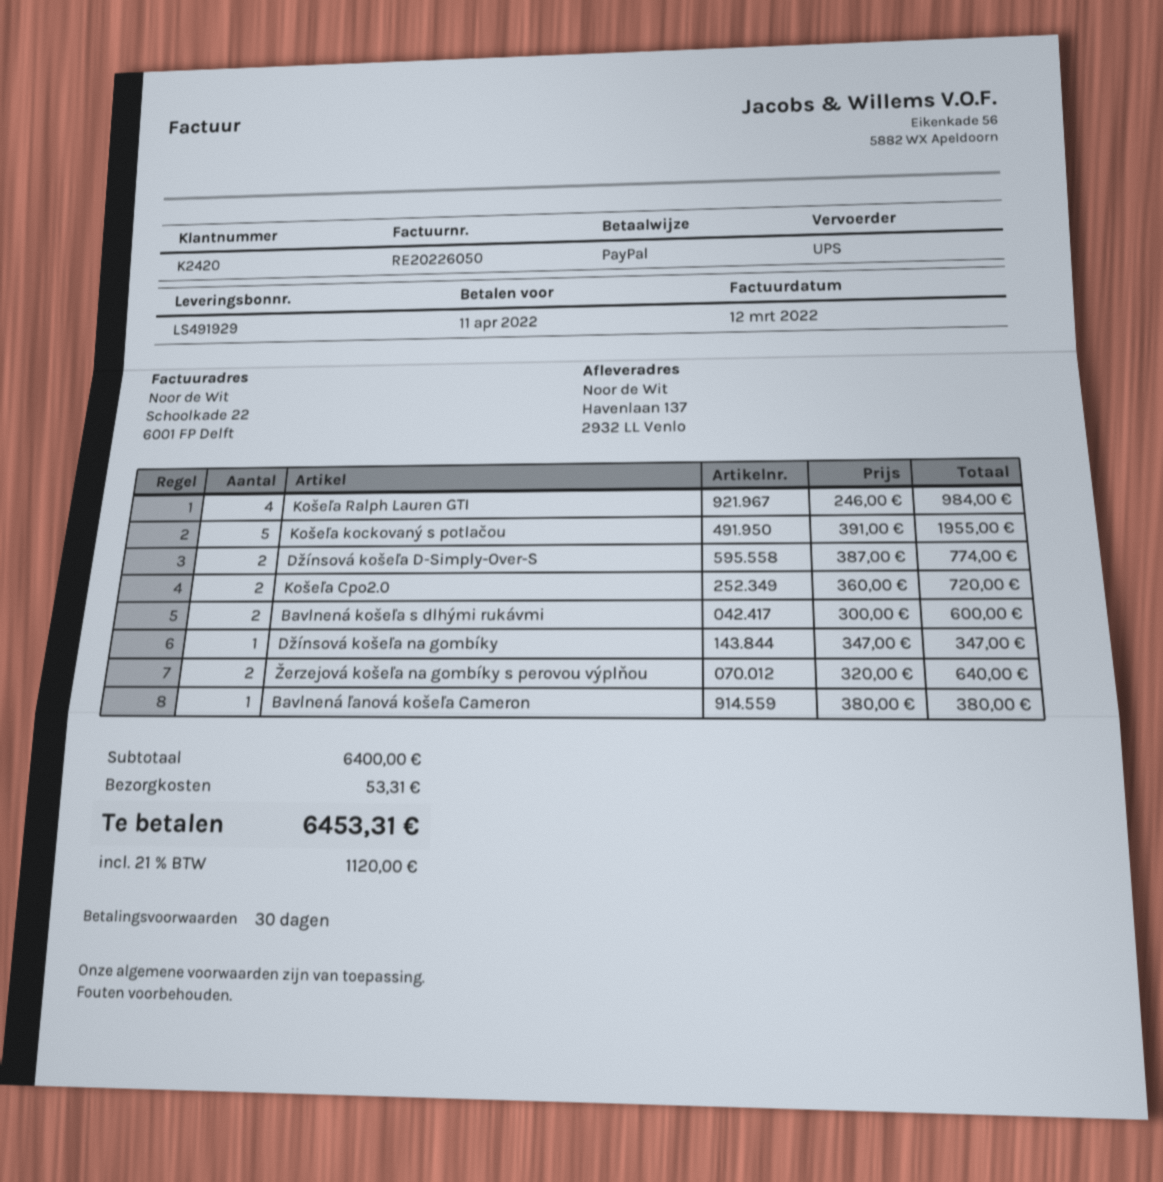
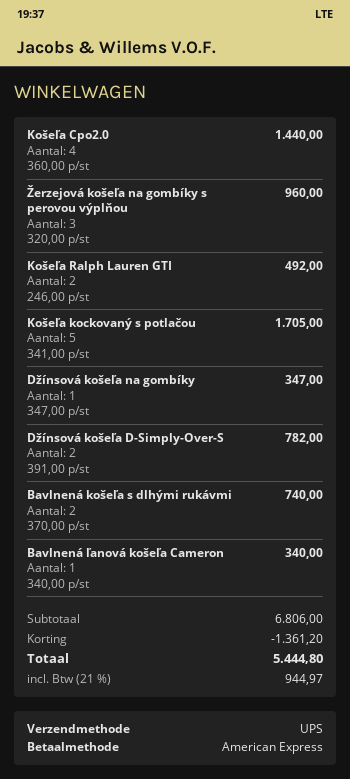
payment method: PayPal -> American Express
Košeľa Ralph Lauren GTI: 4 x 246.00 = 984.00 -> 2 x 246.00 = 492.00
Košeľa kockovaný s potlačou: 5 x 391.00 = 1955.00 -> 5 x 341.00 = 1705.00
Džínsová košeľa D-Simply-Over-S: 2 x 387.00 = 774.00 -> 2 x 391.00 = 782.00
Košeľa Cpo2.0: 2 x 360.00 = 720.00 -> 4 x 360.00 = 1440.00
Bavlnená košeľa s dlhými rukávmi: 2 x 300.00 = 600.00 -> 2 x 370.00 = 740.00
Žerzejová košeľa na gombíky s perovou výplňou: 2 x 320.00 = 640.00 -> 3 x 320.00 = 960.00
Bavlnená ľanová košeľa Cameron: 1 x 380.00 = 380.00 -> 1 x 340.00 = 340.00
subtotal: 6400.00 -> 6806.00
discount: none -> 1361.20
shipping: 53.31 -> none
tax: 21% = 1120.00 -> 21% = 944.97
total: 6453.31 -> 5444.80

